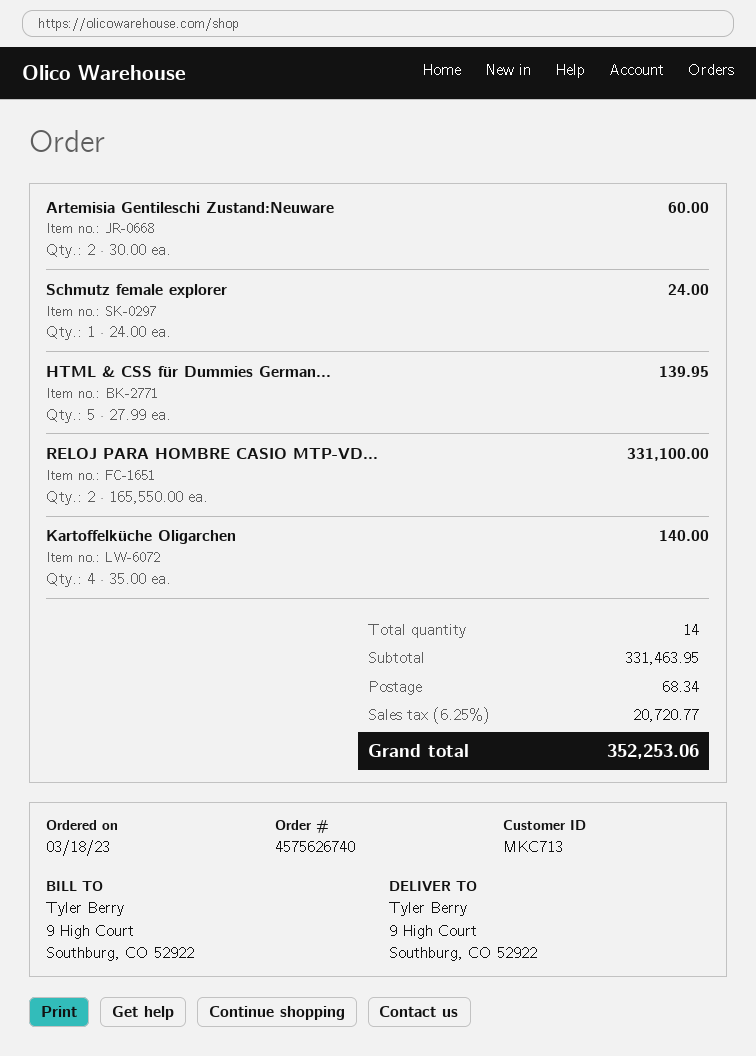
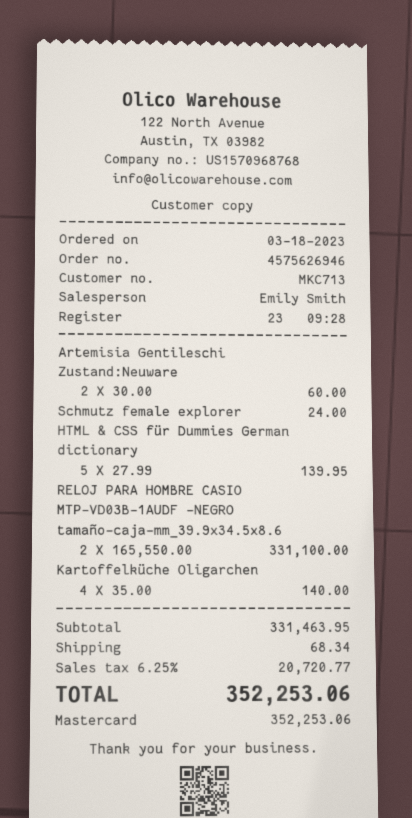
order number: 4575626740 -> 4575626946

